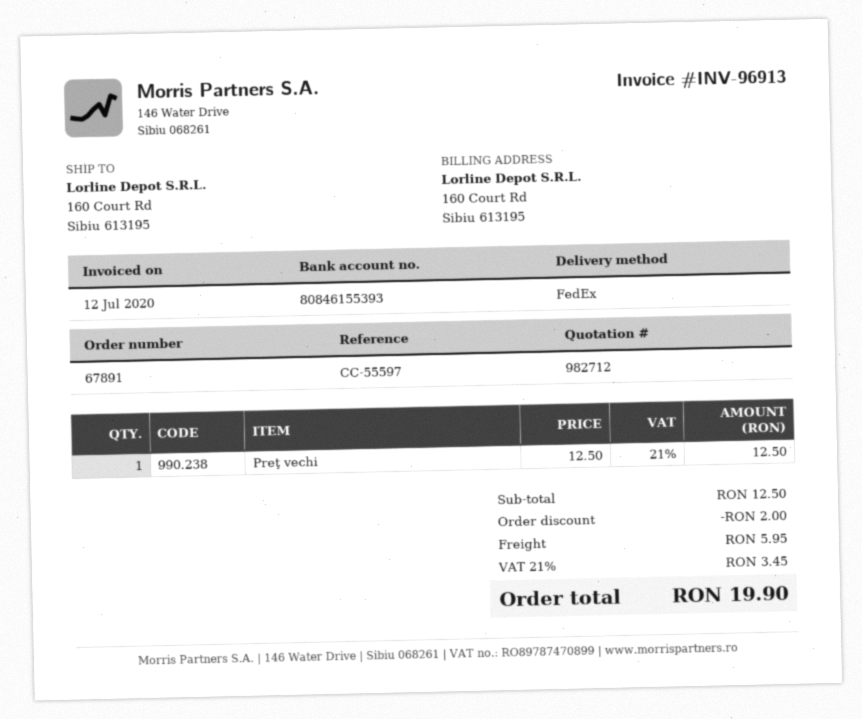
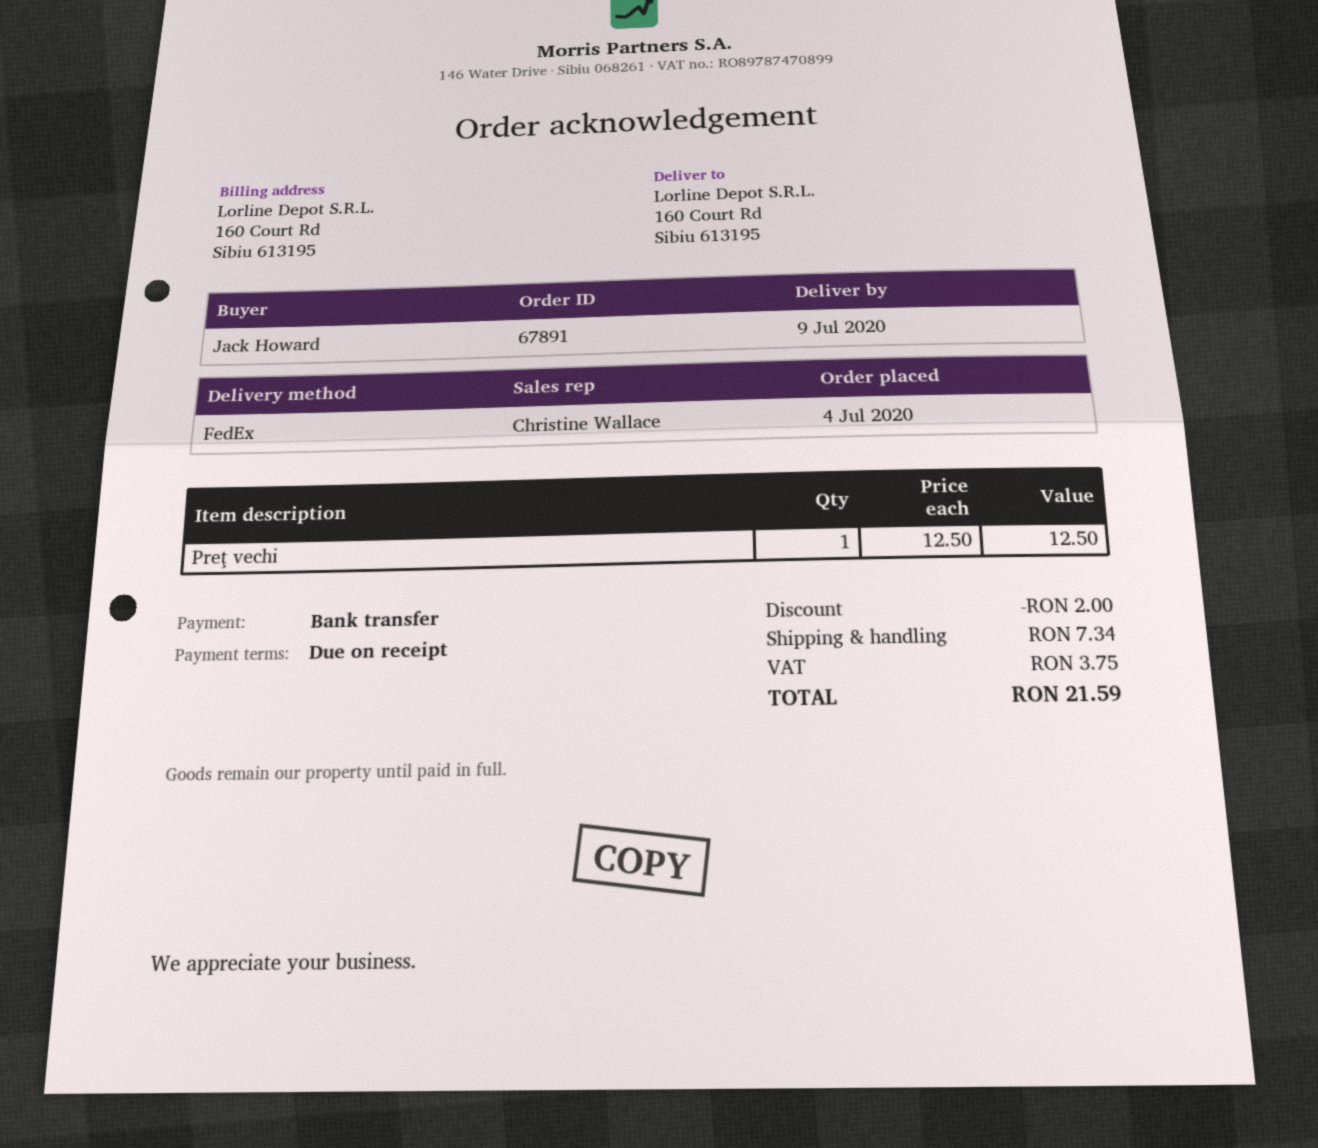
shipping: 5.95 -> 7.34
tax: 3.45 -> 3.75
total: 19.90 -> 21.59

